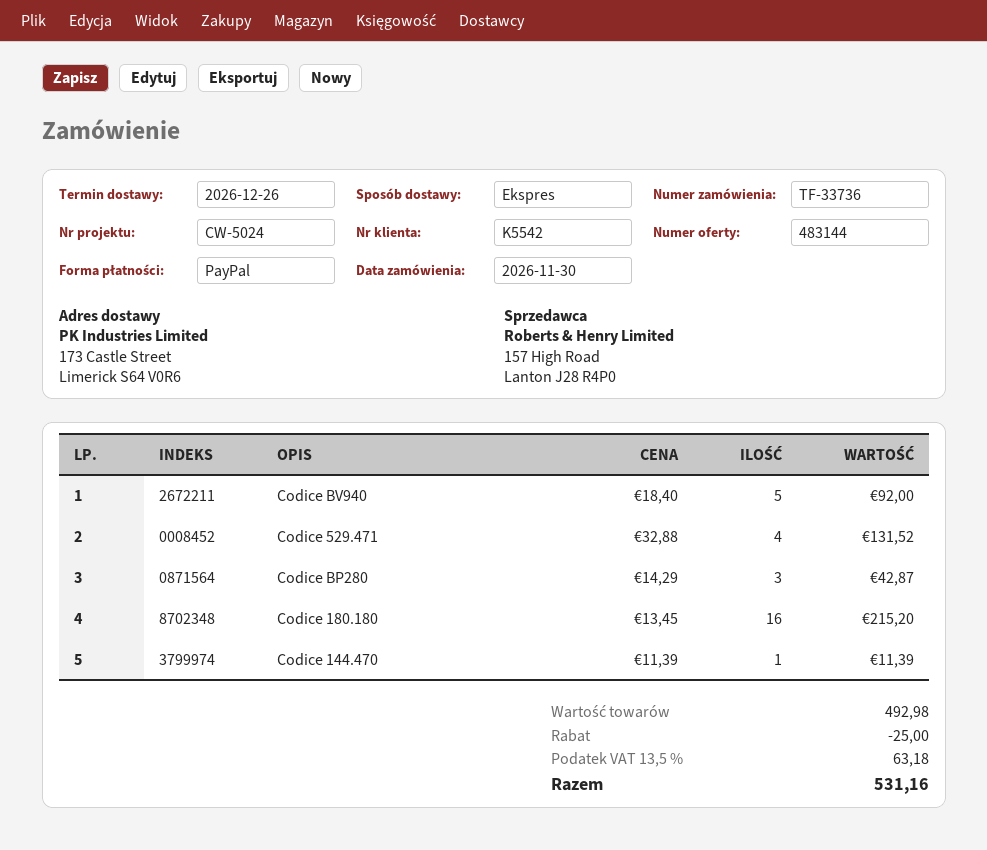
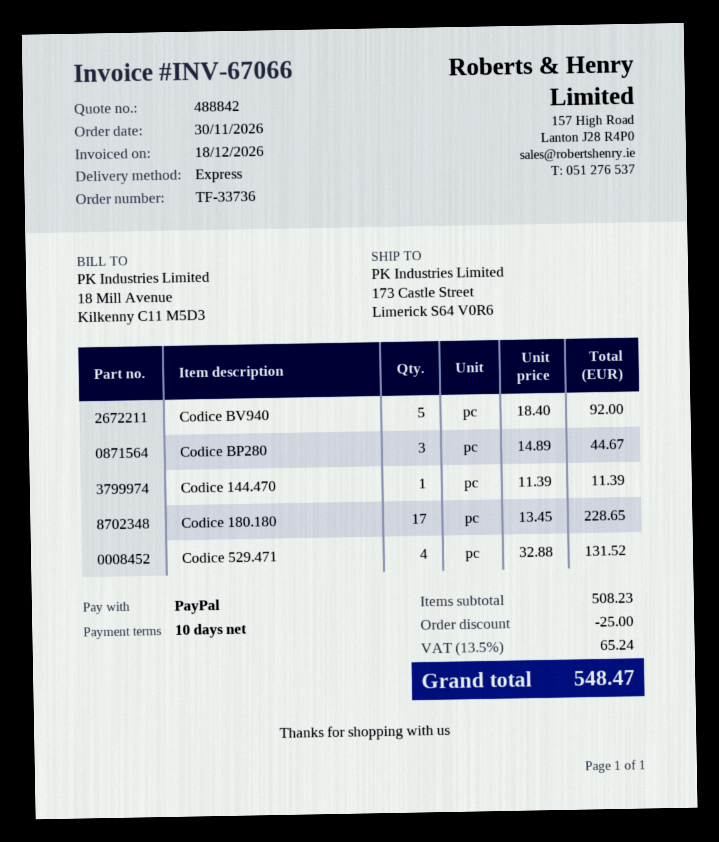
quote number: 483144 -> 488842
Codice BP280: 3 x 14.29 = 42.87 -> 3 x 14.89 = 44.67
Codice 180.180: 16 x 13.45 = 215.20 -> 17 x 13.45 = 228.65
subtotal: 492.98 -> 508.23
tax: 13.5% = 63.18 -> 13.5% = 65.24
total: 531.16 -> 548.47

